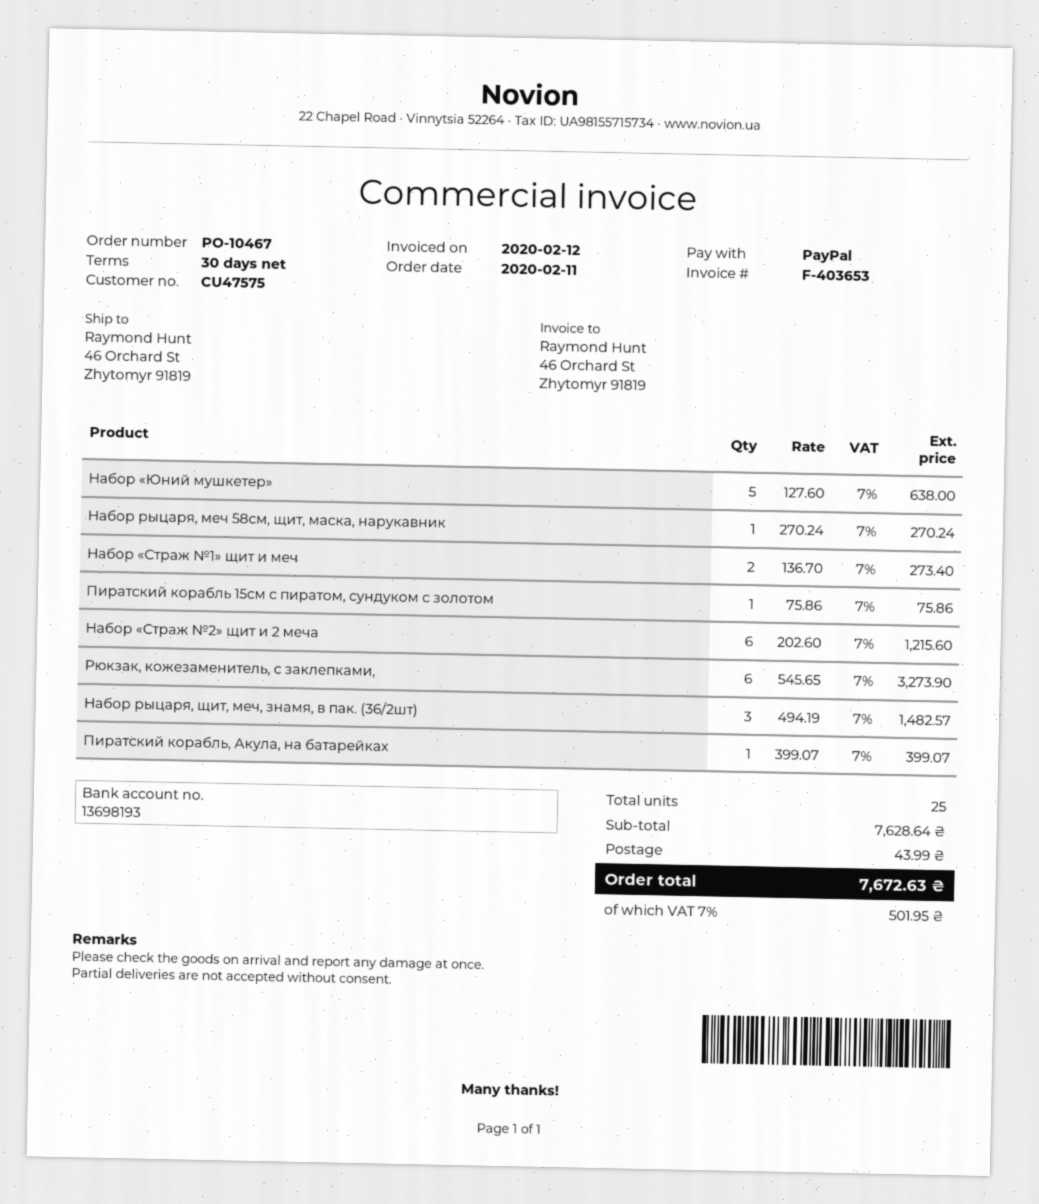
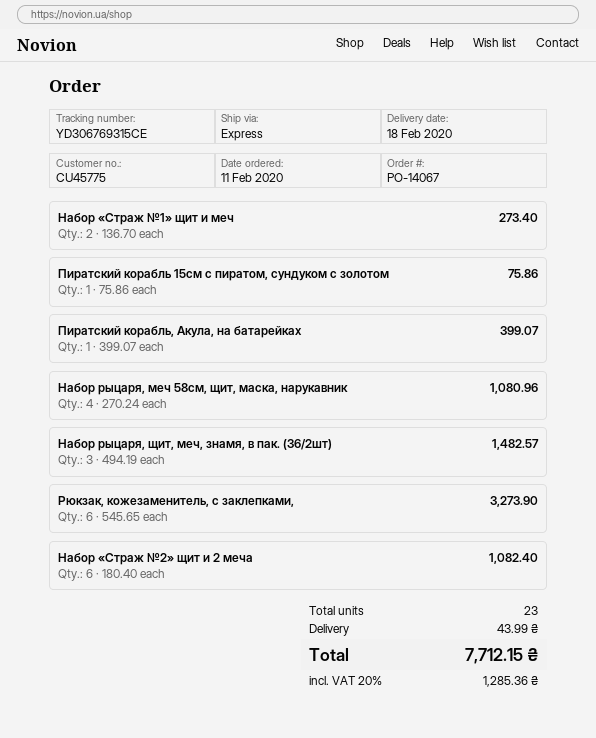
order number: PO-10467 -> PO-14067
customer number: CU47575 -> CU45775
Набор «Юний мушкетер»: 5 x 127.60 = 638.00 -> none
Набор рыцаря, меч 58см, щит, маска, нарукавник: 1 x 270.24 = 270.24 -> 4 x 270.24 = 1080.96
Набор «Страж №2» щит и 2 меча: 6 x 202.60 = 1215.60 -> 6 x 180.40 = 1082.40
total quantity: 25 -> 23
tax: 7% = 501.95 -> 20% = 1285.36
total: 7672.63 -> 7712.15

